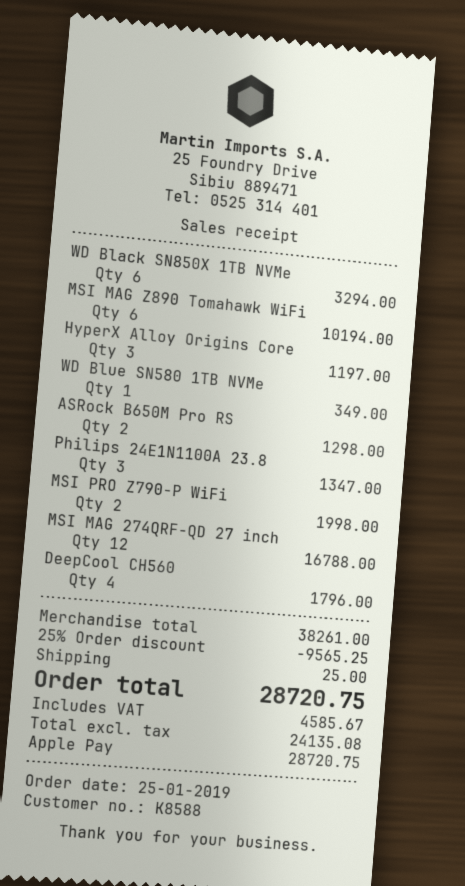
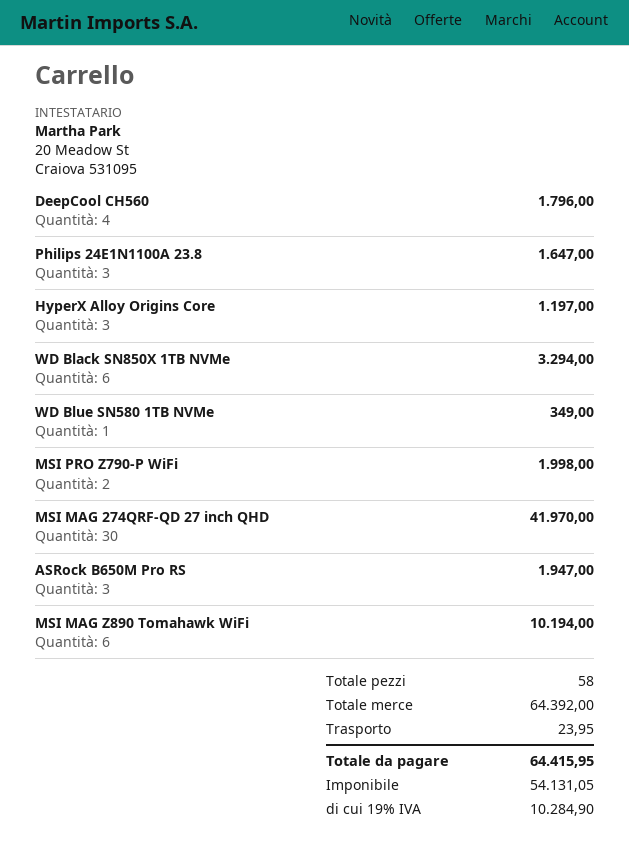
ASRock B650M Pro RS: 2 for 1298.00 -> 3 for 1947.00
Philips 24E1N1100A 23.8: 3 for 1347.00 -> 3 for 1647.00
MSI MAG 274QRF-QD 27 inch: 12 for 16788.00 -> 30 for 41970.00
subtotal: 38261.00 -> 64392.00
discount: 25% = 9565.25 -> none
shipping: 25.00 -> 23.95
net: 24135.08 -> 54131.05
tax: 4585.67 -> 10284.90
total: 28720.75 -> 64415.95

